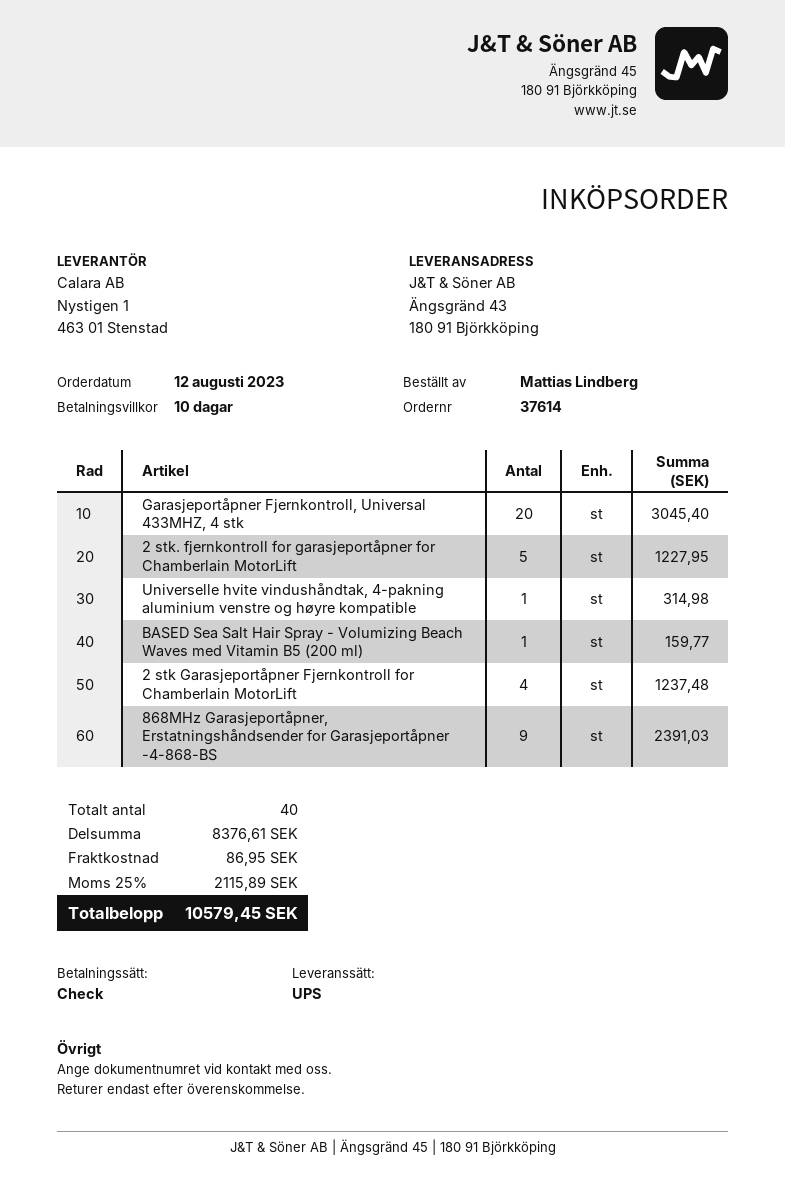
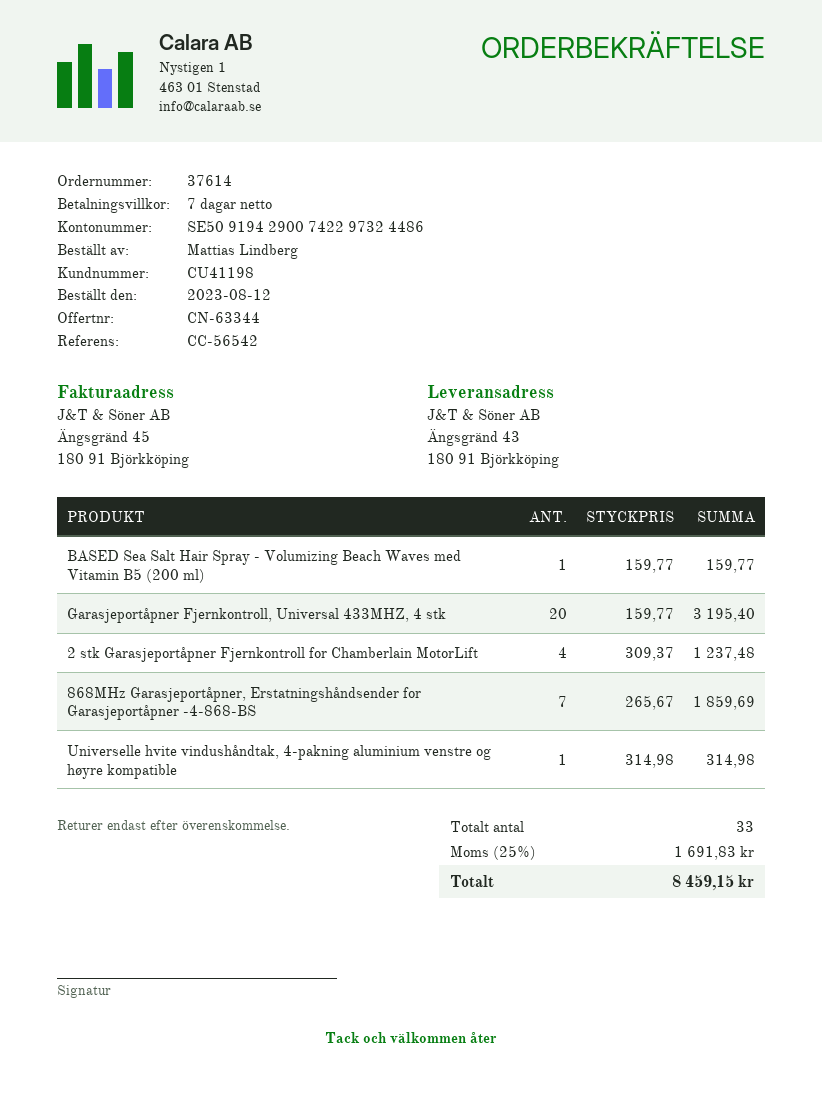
payment terms: 10 days -> 7 days
Garasjeportåpner Fjernkontroll, Universal 433MHZ, 4 stk: 20 for 3045.40 -> 20 for 3195.40
2 stk. fjernkontroll for garasjeportåpner for Chamberlain MotorLift: 5 for 1227.95 -> none
868MHz Garasjeportåpner, Erstatningshåndsender for Garasjeportåpner -4-868-BS: 9 for 2391.03 -> 7 for 1859.69
total quantity: 40 -> 33
shipping: 86.95 -> none
tax: 25% = 2115.89 -> 25% = 1691.83
total: 10579.45 -> 8459.15

